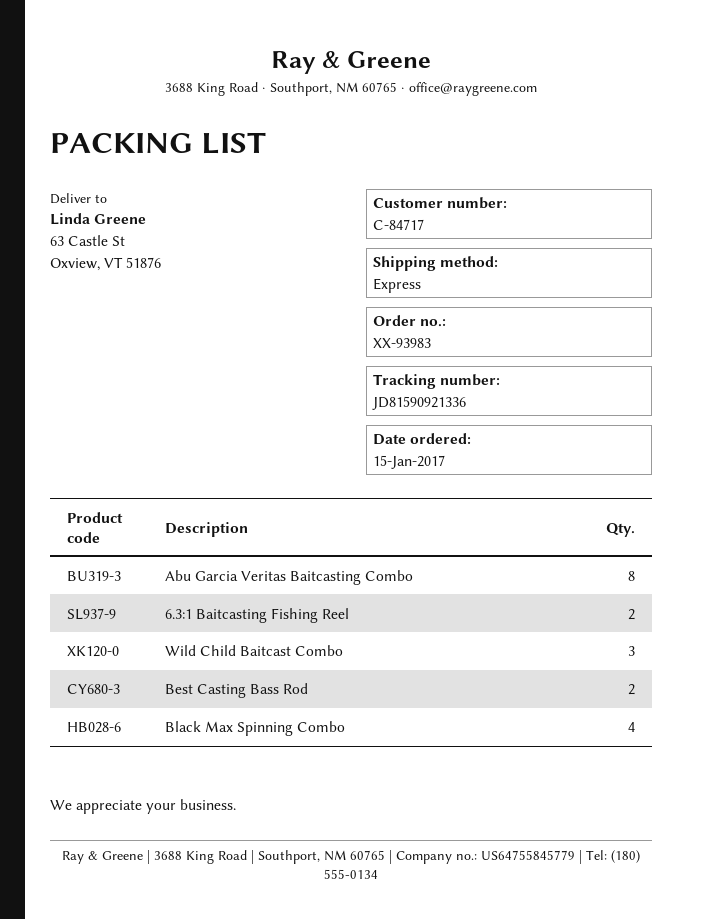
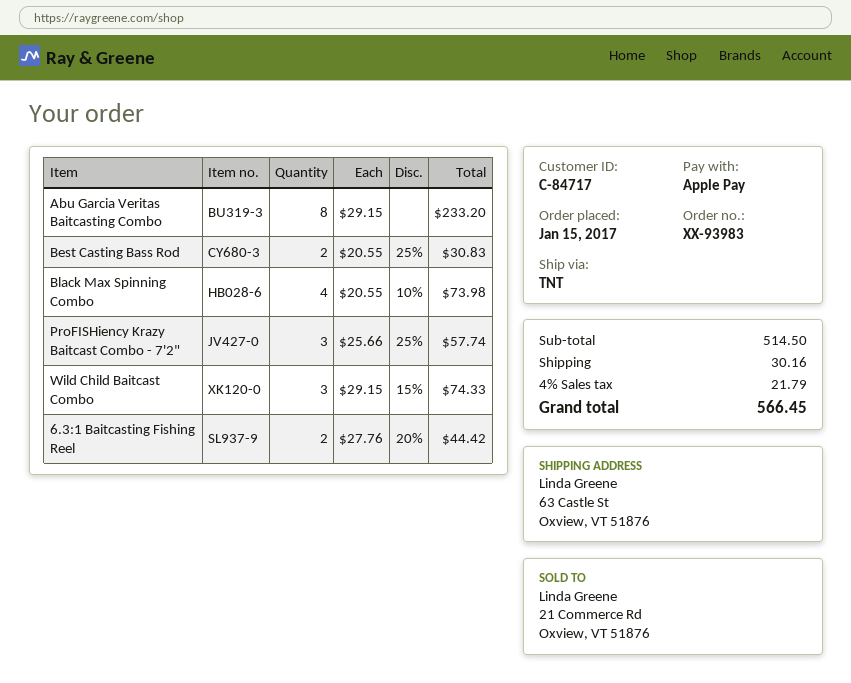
shipping method: express -> TNT
ProFISHiency Krazy Baitcast Combo - 7'2": none -> 3

